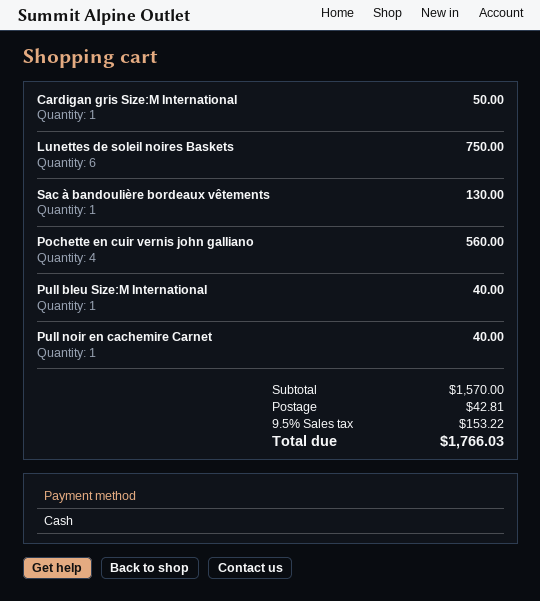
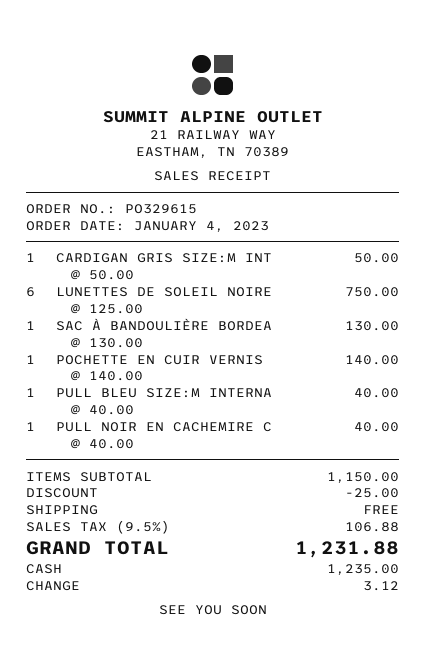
Pochette en cuir vernis john galliano: 4 for 560.00 -> 1 for 140.00
subtotal: 1570.00 -> 1150.00
discount: none -> 25.00
shipping: 42.81 -> 0.00
tax: 9.5% = 153.22 -> 9.5% = 106.88
total: 1766.03 -> 1231.88

